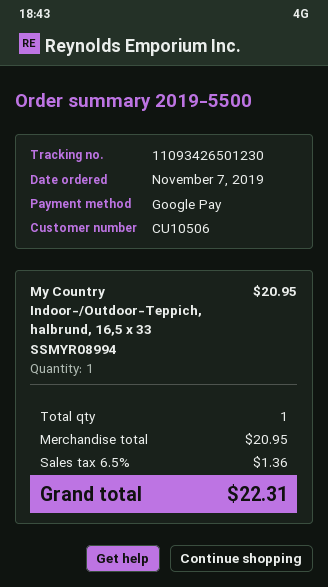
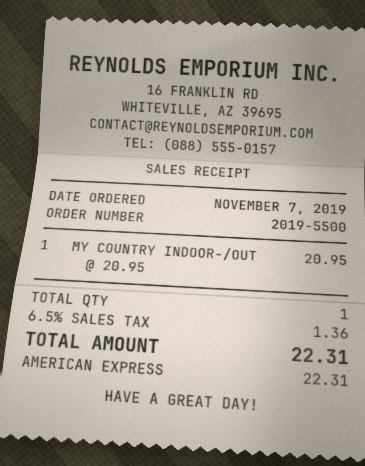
payment method: Google Pay -> American Express

